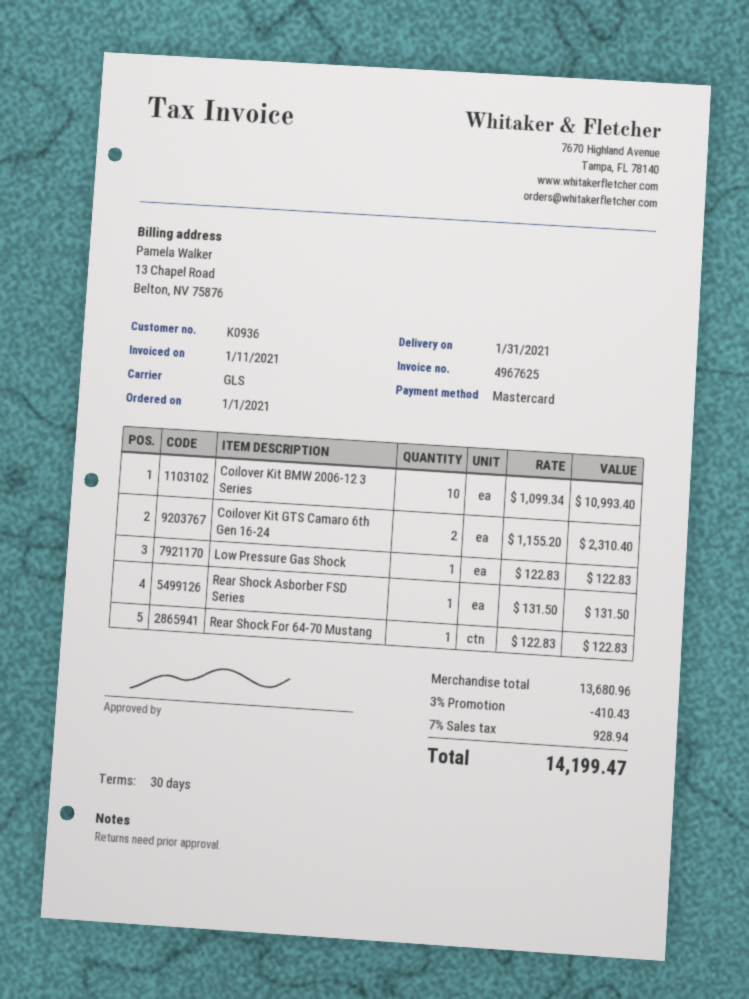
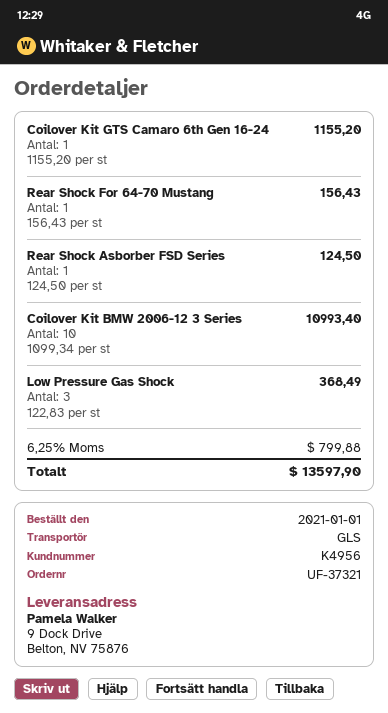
customer number: K0936 -> K4956
Coilover Kit GTS Camaro 6th Gen 16-24: 2 x 1155.20 = 2310.40 -> 1 x 1155.20 = 1155.20
Low Pressure Gas Shock: 1 x 122.83 = 122.83 -> 3 x 122.83 = 368.49
Rear Shock Asborber FSD Series: 1 x 131.50 = 131.50 -> 1 x 124.50 = 124.50
Rear Shock For 64-70 Mustang: 1 x 122.83 = 122.83 -> 1 x 156.43 = 156.43
discount: 3% = 410.43 -> none
tax: 7% = 928.94 -> 6.25% = 799.88
total: 14199.47 -> 13597.90

